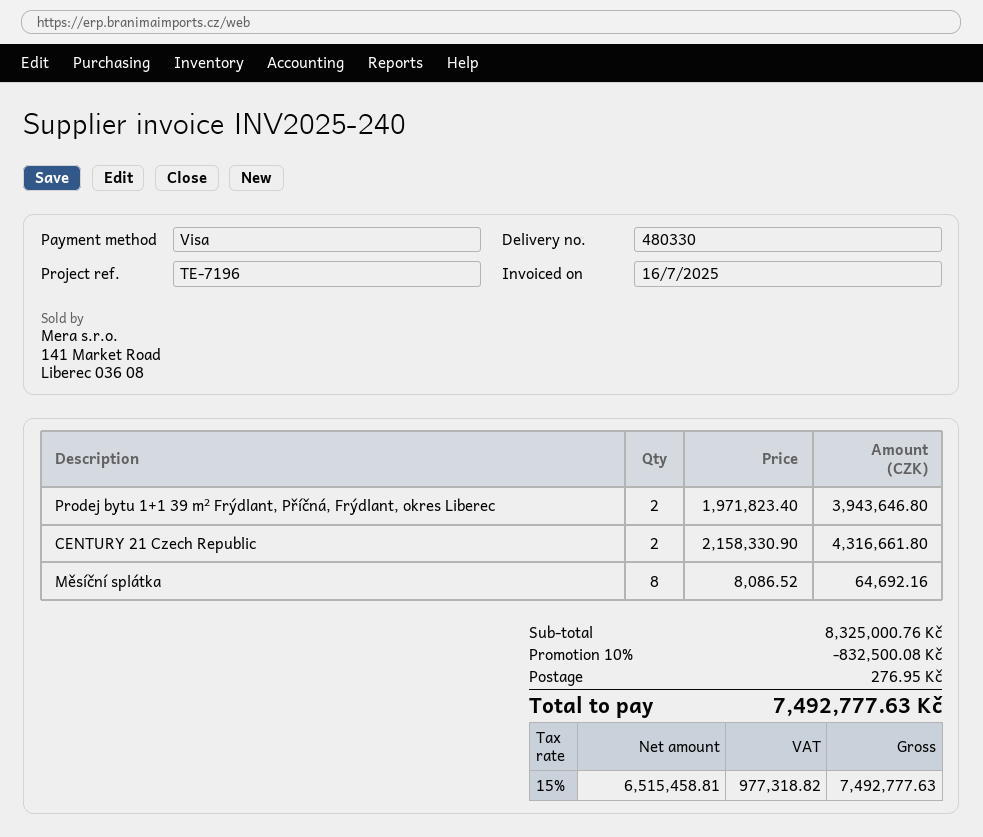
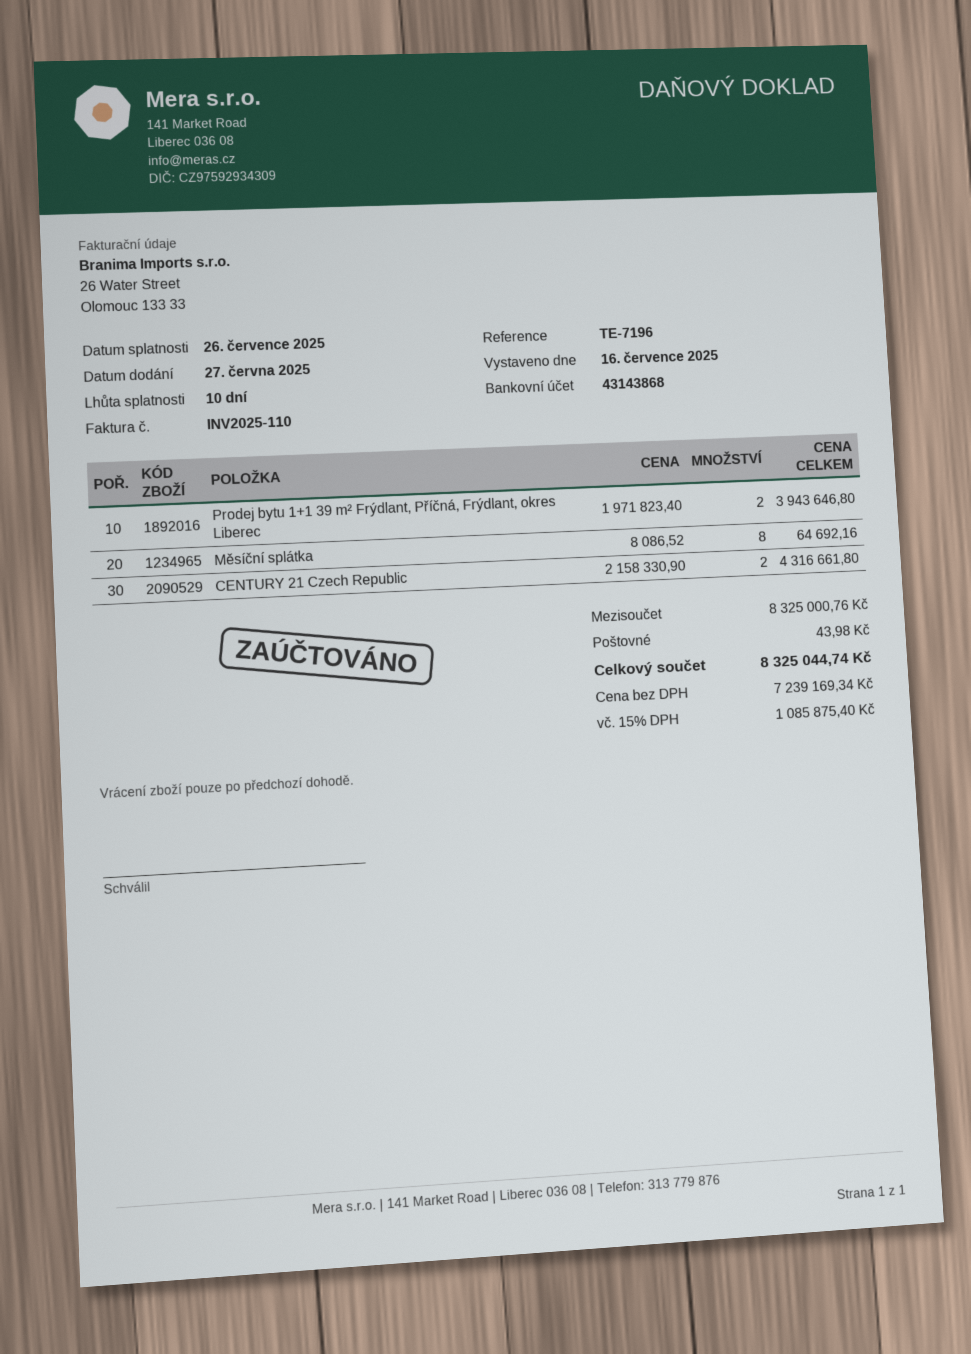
invoice number: INV2025-240 -> INV2025-110
discount: 10% = 832500.08 -> none
shipping: 276.95 -> 43.98
net: 6515458.81 -> 7239169.34
tax: 15% = 977318.82 -> 15% = 1085875.40
total: 7492777.63 -> 8325044.74

